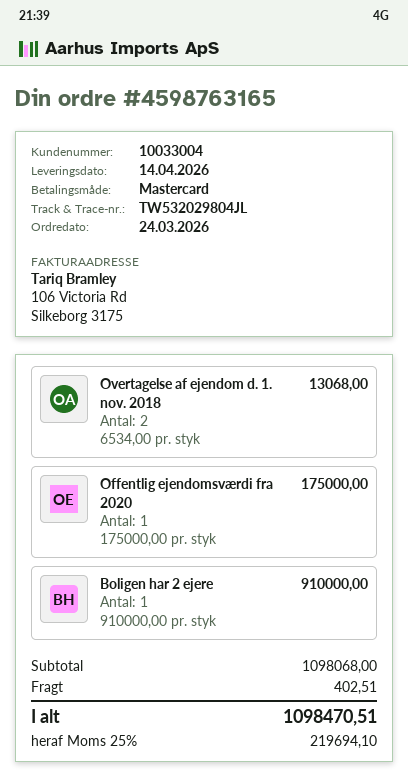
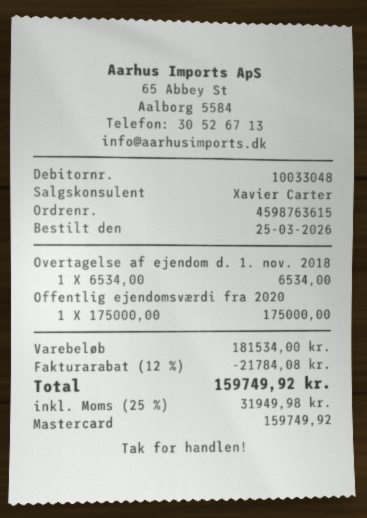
order number: 4598763165 -> 4598763615
order date: 2026-03-24 -> 2026-03-25
customer number: 10033004 -> 10033048
Overtagelse af ejendom d. 1. nov. 2018: 2 x 6534.00 = 13068.00 -> 1 x 6534.00 = 6534.00
Boligen har 2 ejere: 1 x 910000.00 = 910000.00 -> none
subtotal: 1098068.00 -> 181534.00
discount: none -> 12% = 21784.08
shipping: 402.51 -> none
tax: 25% = 219694.10 -> 25% = 31949.98
total: 1098470.51 -> 159749.92

